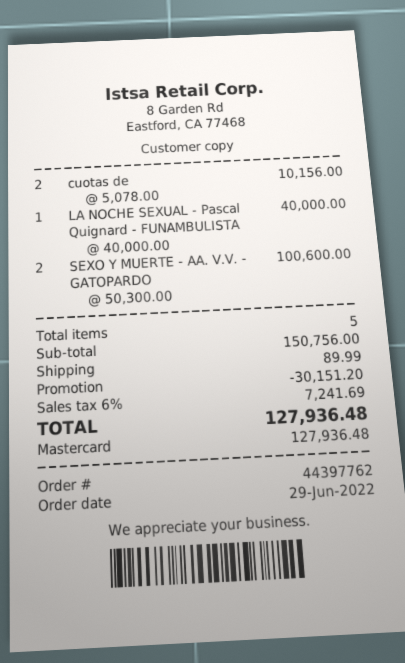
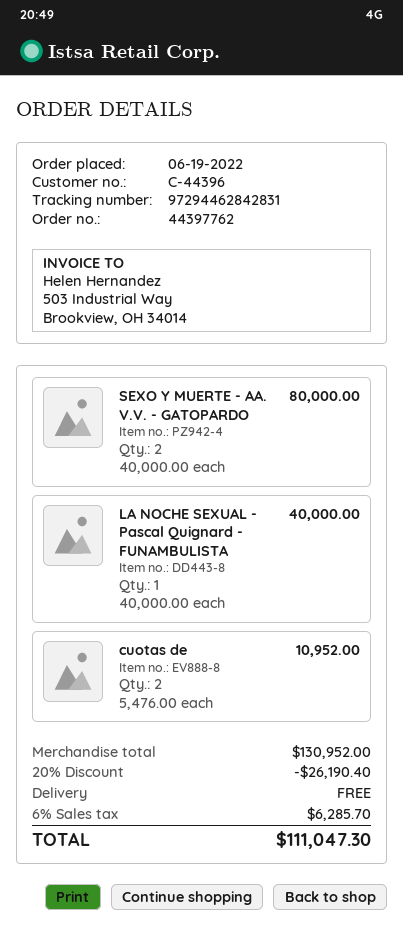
order date: 2022-06-29 -> 2022-06-19
cuotas de: 2 x 5078.00 = 10156.00 -> 2 x 5476.00 = 10952.00
SEXO Y MUERTE - AA. V.V. - GATOPARDO: 2 x 50300.00 = 100600.00 -> 2 x 40000.00 = 80000.00
subtotal: 150756.00 -> 130952.00
discount: 30151.20 -> 26190.40
shipping: 89.99 -> 0.00
tax: 6% = 7241.69 -> 6% = 6285.70
total: 127936.48 -> 111047.30

